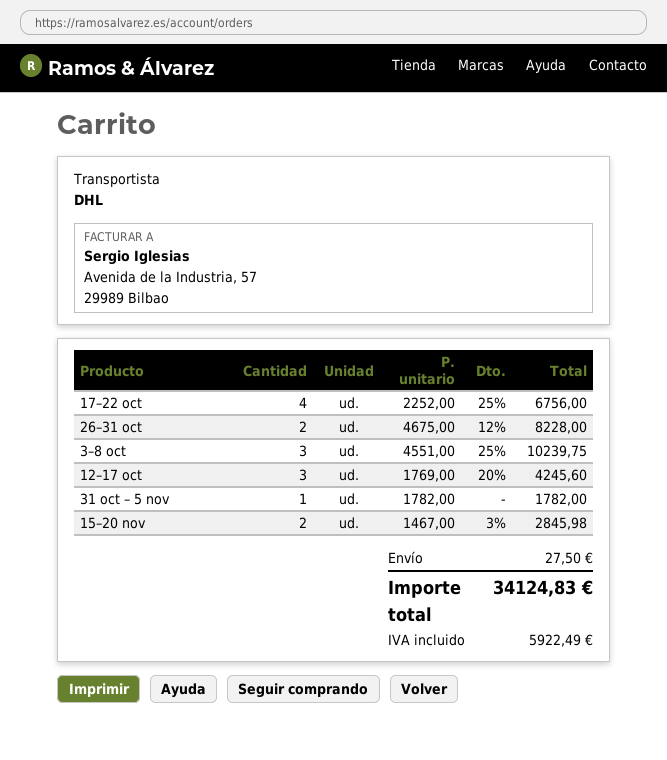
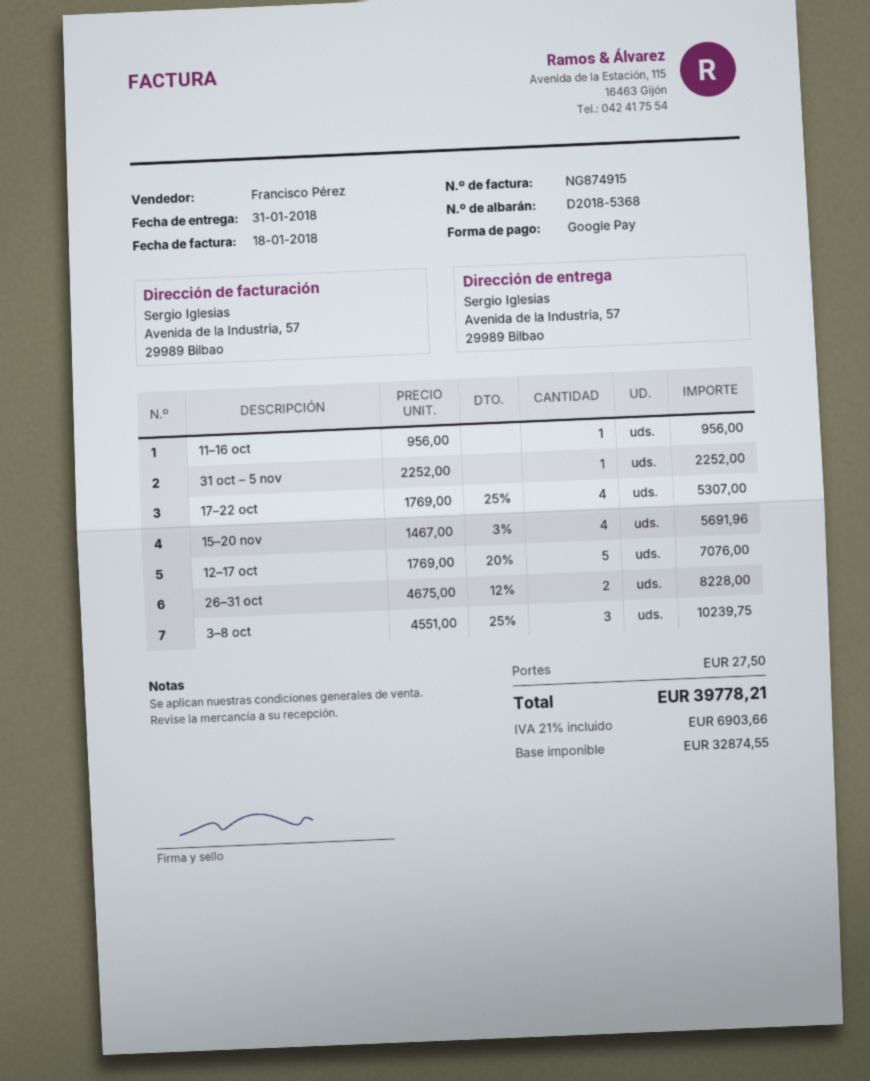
17–22 oct: 4 x 2252.00 - 25% = 6756.00 -> 4 x 1769.00 - 25% = 5307.00
12–17 oct: 3 x 1769.00 - 20% = 4245.60 -> 5 x 1769.00 - 20% = 7076.00
31 oct – 5 nov: 1 x 1782.00 = 1782.00 -> 1 x 2252.00 = 2252.00
15–20 nov: 2 x 1467.00 - 3% = 2845.98 -> 4 x 1467.00 - 3% = 5691.96
11–16 oct: none -> 1 x 956.00 = 956.00
tax: 5922.49 -> 6903.66
total: 34124.83 -> 39778.21

